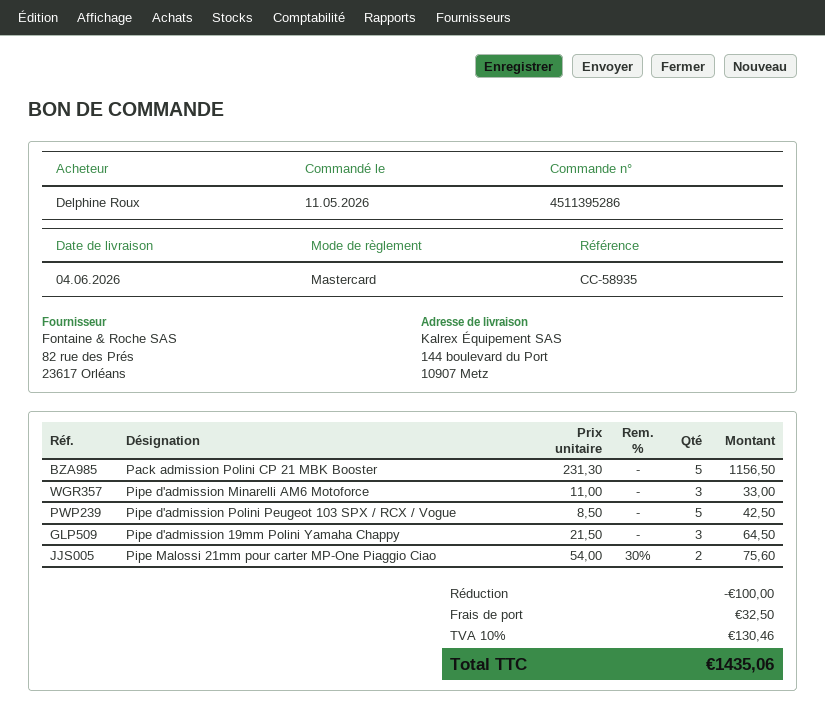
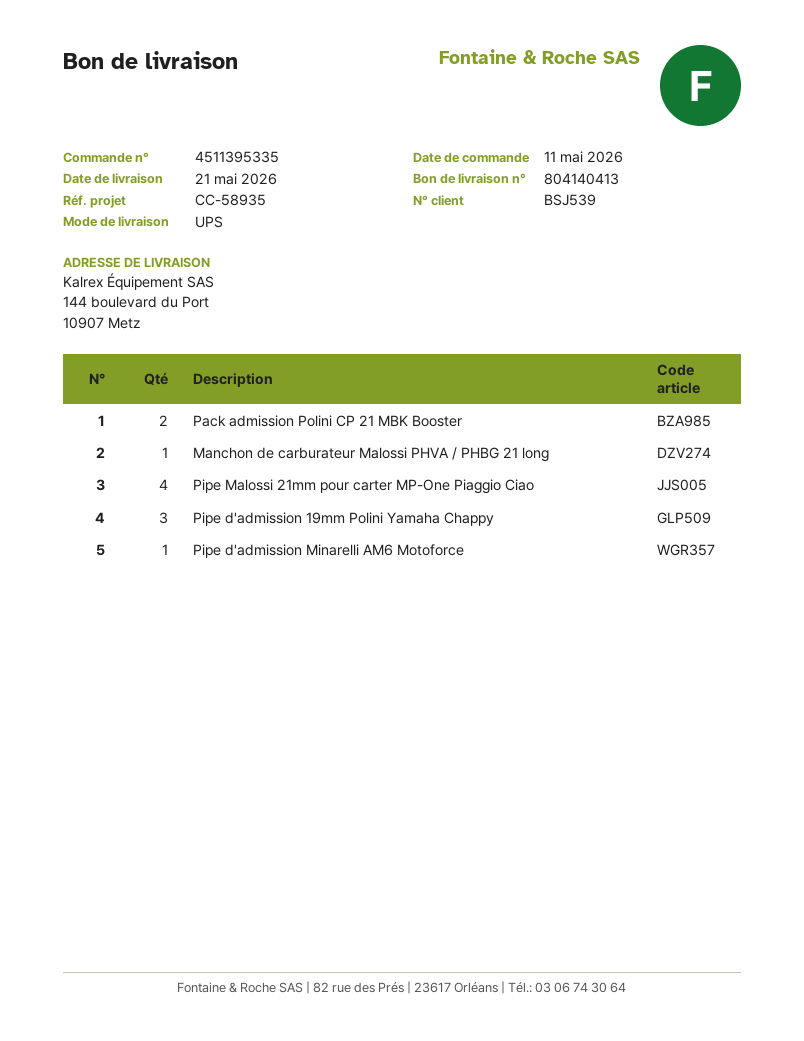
order number: 4511395286 -> 4511395335
delivery date: 2026-06-04 -> 2026-05-21
Pack admission Polini CP 21 MBK Booster: 5 -> 2
Pipe d'admission Minarelli AM6 Motoforce: 3 -> 1
Pipe d'admission Polini Peugeot 103 SPX / RCX / Vogue: 5 -> none
Pipe Malossi 21mm pour carter MP-One Piaggio Ciao: 2 -> 4
Manchon de carburateur Malossi PHVA / PHBG 21 long: none -> 1

